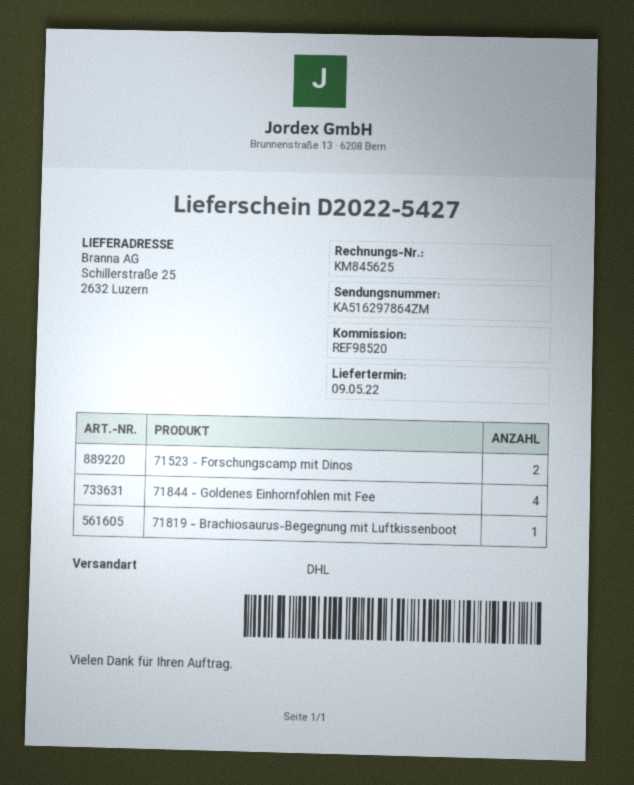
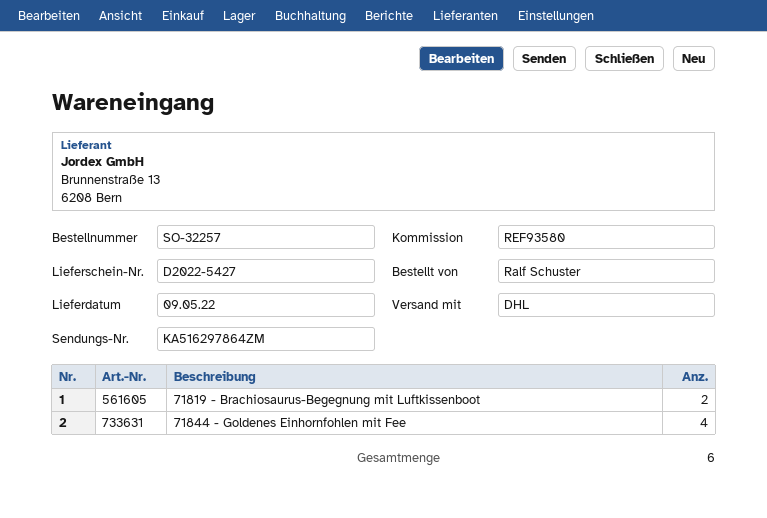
reference: REF98520 -> REF93580
71523 - Forschungscamp mit Dinos: 2 -> none
71819 - Brachiosaurus-Begegnung mit Luftkissenboot: 1 -> 2

